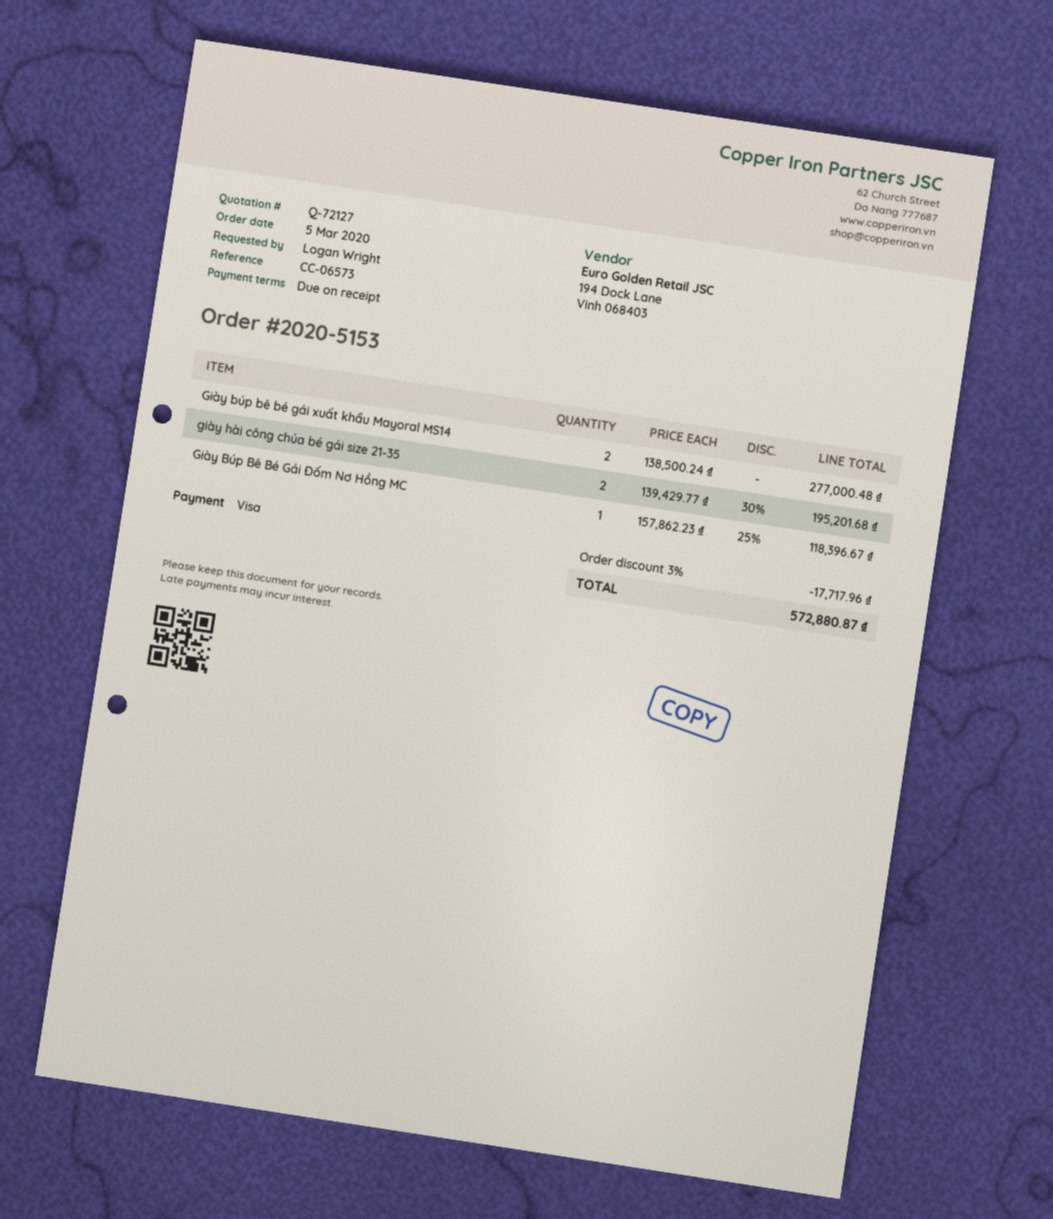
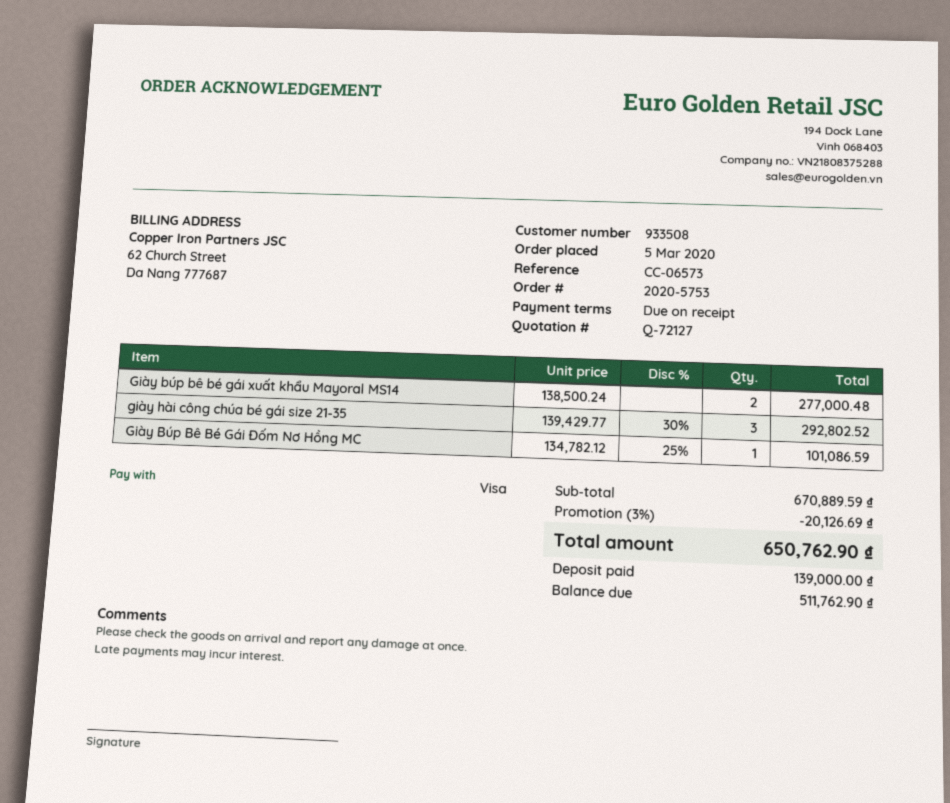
order number: 2020-5153 -> 2020-5753
giày hài công chúa bé gái size 21-35: 2 x 139429.77 - 30% = 195201.68 -> 3 x 139429.77 - 30% = 292802.52
Giày Búp Bê Bé Gái Đốm Nơ Hồng MC: 1 x 157862.23 - 25% = 118396.67 -> 1 x 134782.12 - 25% = 101086.59
discount: 3% = 17717.96 -> 3% = 20126.69
total: 572880.87 -> 650762.90

